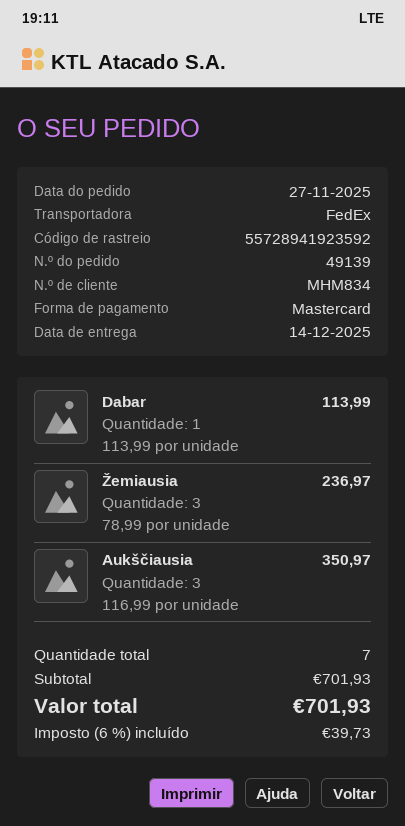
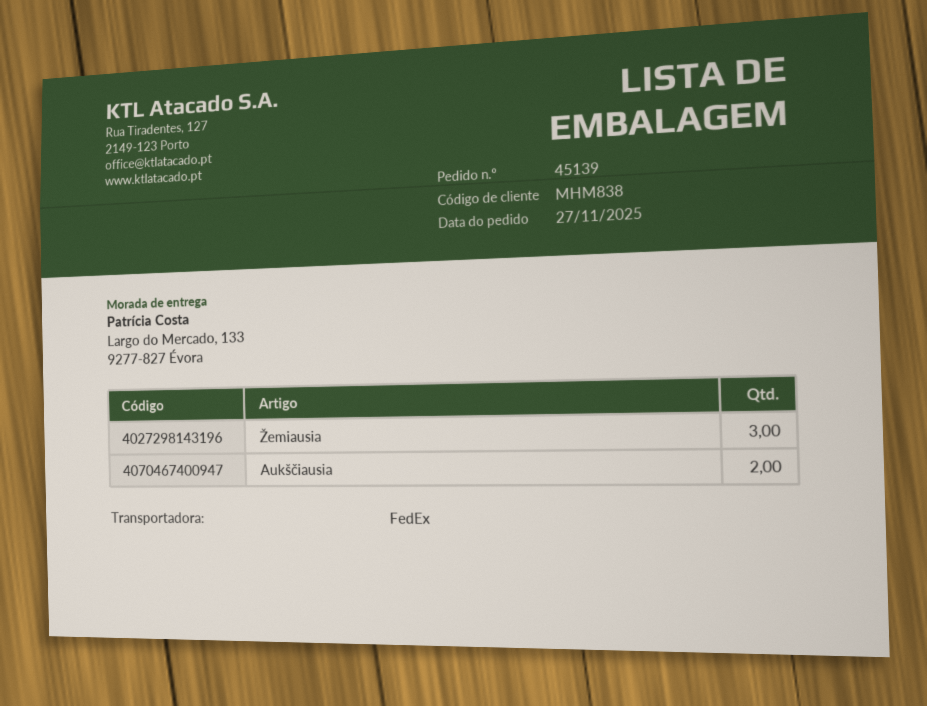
order number: 49139 -> 45139
customer number: MHM834 -> MHM838
Dabar: 1 -> none
Aukščiausia: 3 -> 2

